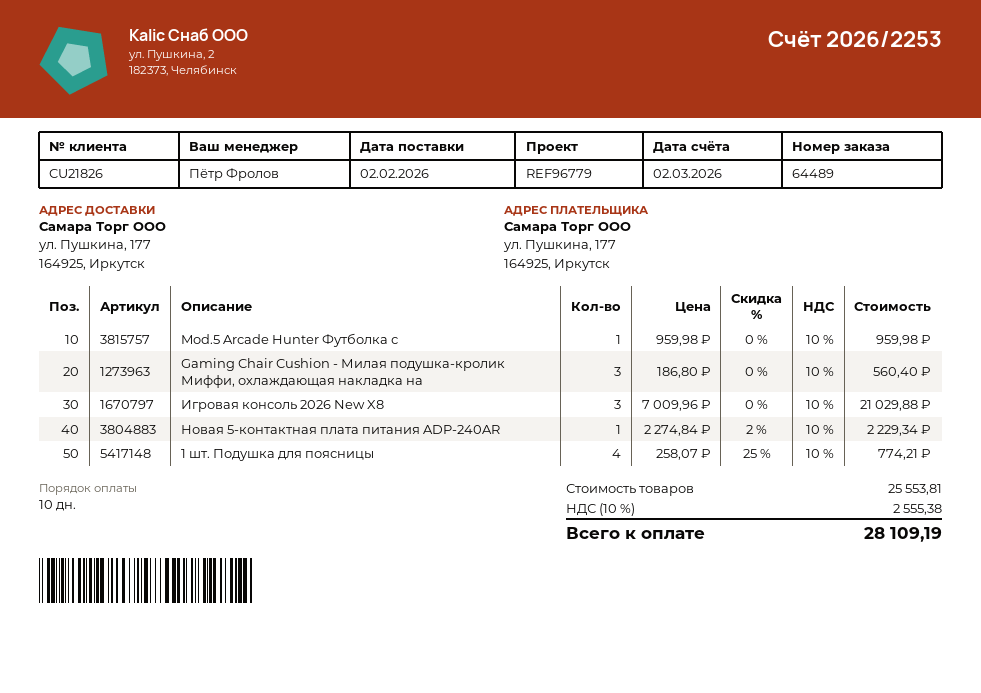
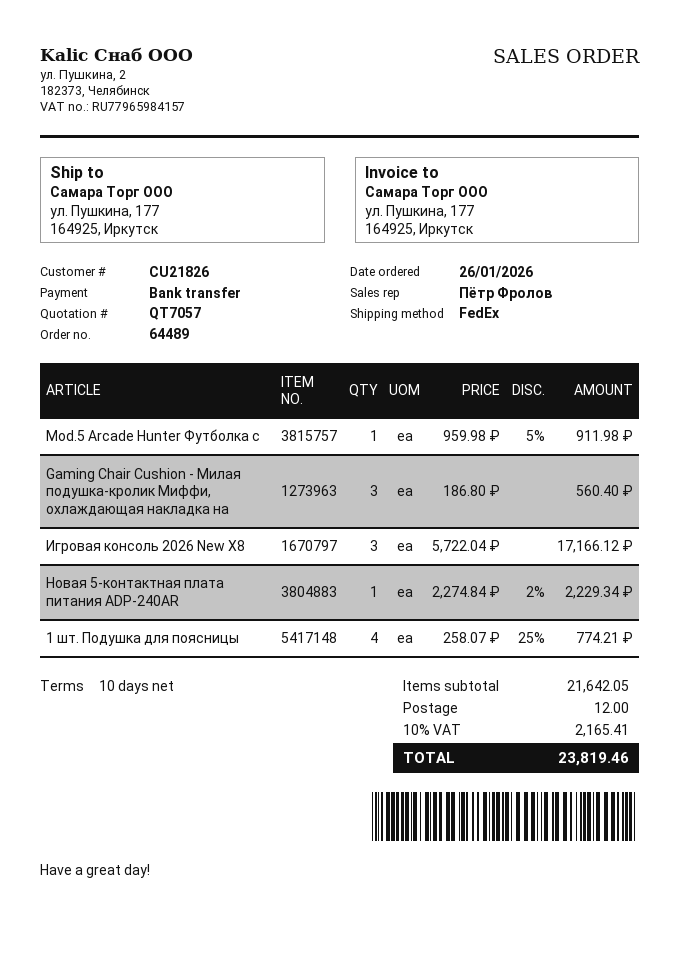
Mod.5 Arcade Hunter Футболка с: 1 x 959.98 = 959.98 -> 1 x 959.98 - 5% = 911.98
Игровая консоль 2026 New X8: 3 x 7009.96 = 21029.88 -> 3 x 5722.04 = 17166.12
subtotal: 25553.81 -> 21642.05
shipping: none -> 12.00
tax: 10% = 2555.38 -> 10% = 2165.41
total: 28109.19 -> 23819.46

